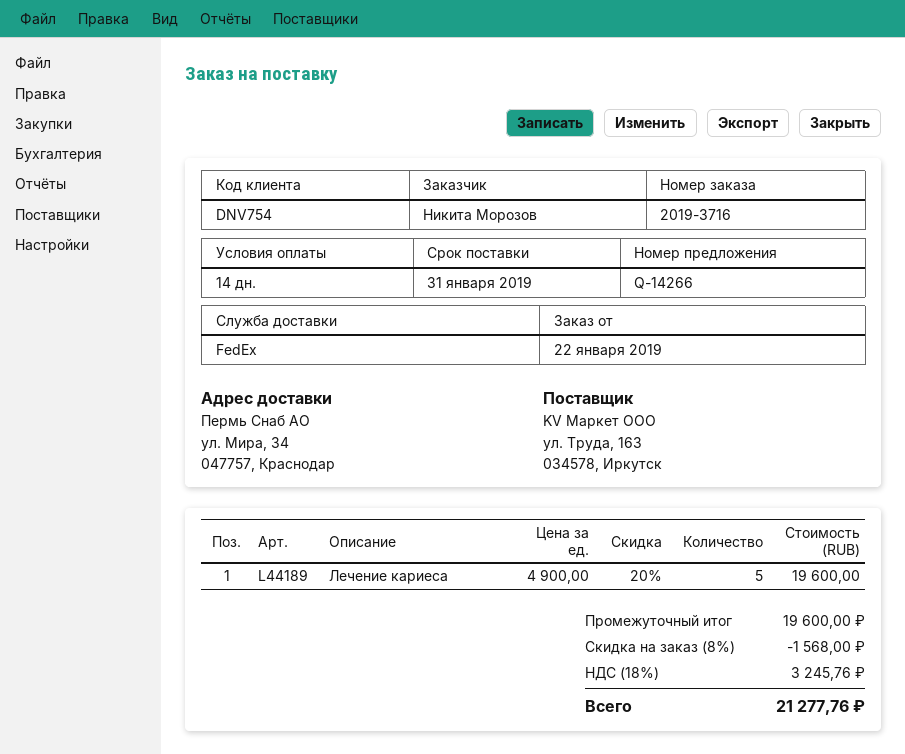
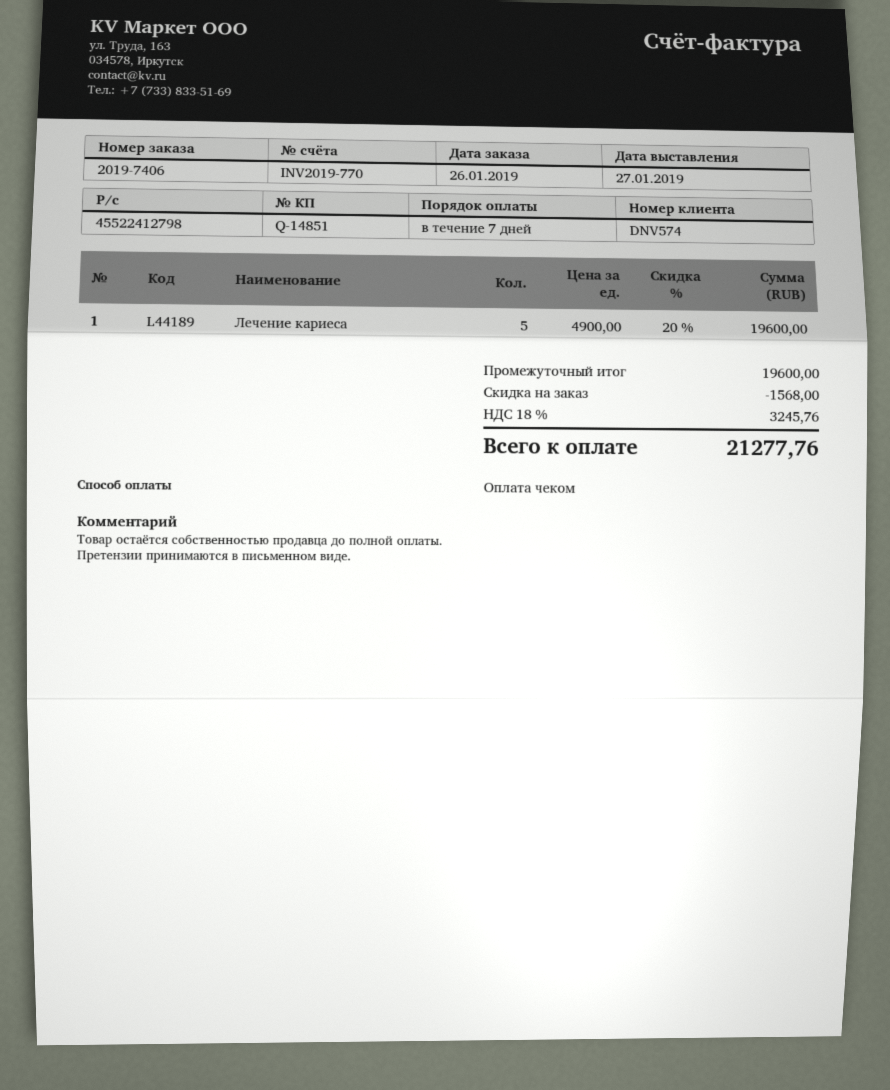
quote number: Q-14266 -> Q-14851
order number: 2019-3716 -> 2019-7406
order date: 2019-01-22 -> 2019-01-26
payment terms: 14 days -> 7 days
customer number: DNV754 -> DNV574

